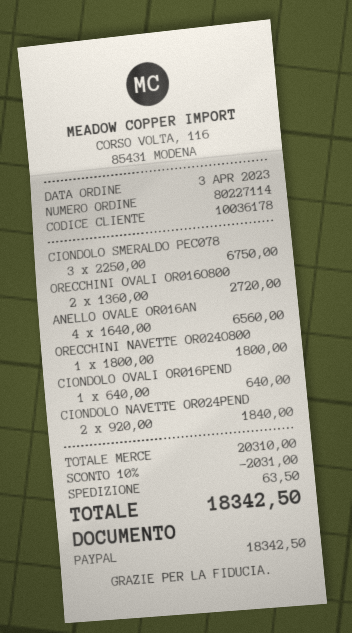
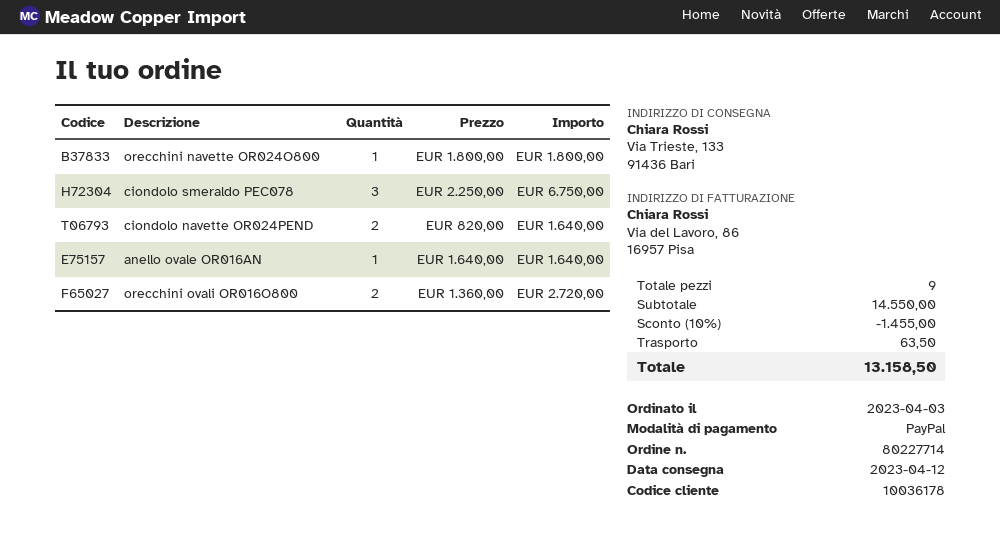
order number: 80227114 -> 80227714
ANELLO OVALE OR016AN: 4 x 1640.00 = 6560.00 -> 1 x 1640.00 = 1640.00
CIONDOLO OVALI OR016PEND: 1 x 640.00 = 640.00 -> none
CIONDOLO NAVETTE OR024PEND: 2 x 920.00 = 1840.00 -> 2 x 820.00 = 1640.00
subtotal: 20310.00 -> 14550.00
discount: 10% = 2031.00 -> 10% = 1455.00
total: 18342.50 -> 13158.50

